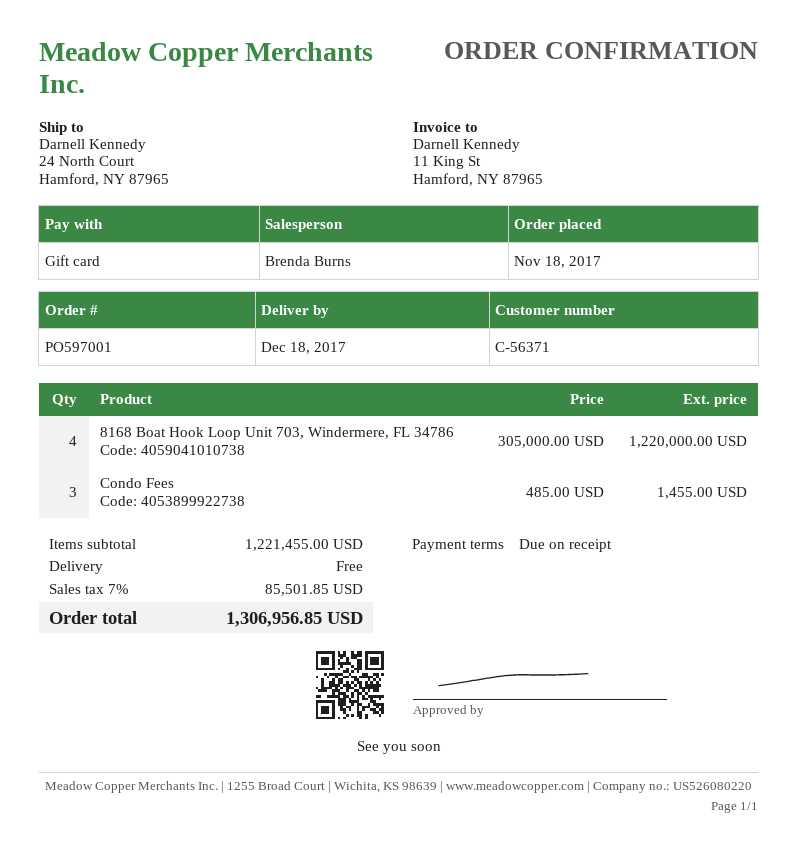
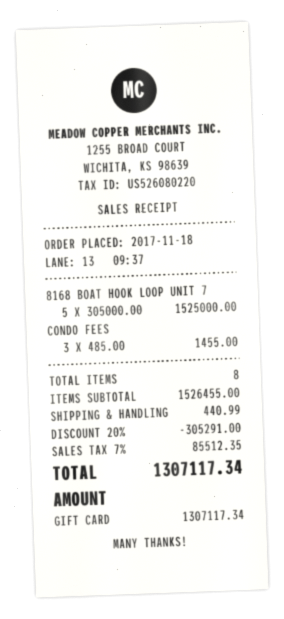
8168 Boat Hook Loop Unit 703, Windermere, FL 34786: 4 x 305000.00 = 1220000.00 -> 5 x 305000.00 = 1525000.00
subtotal: 1221455.00 -> 1526455.00
discount: none -> 20% = 305291.00
shipping: 0.00 -> 440.99
tax: 7% = 85501.85 -> 7% = 85512.35
total: 1306956.85 -> 1307117.34

